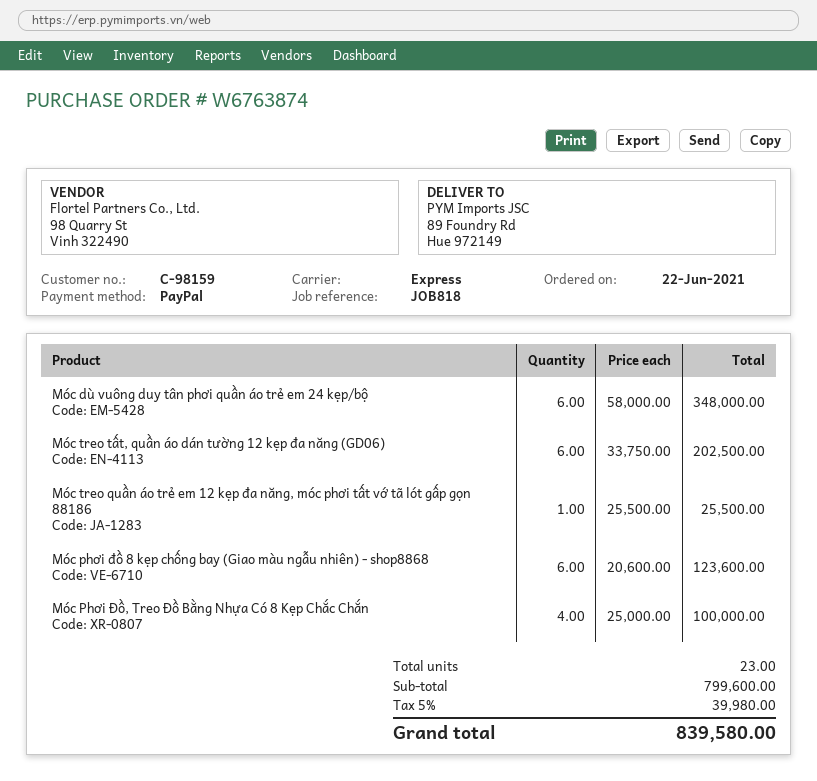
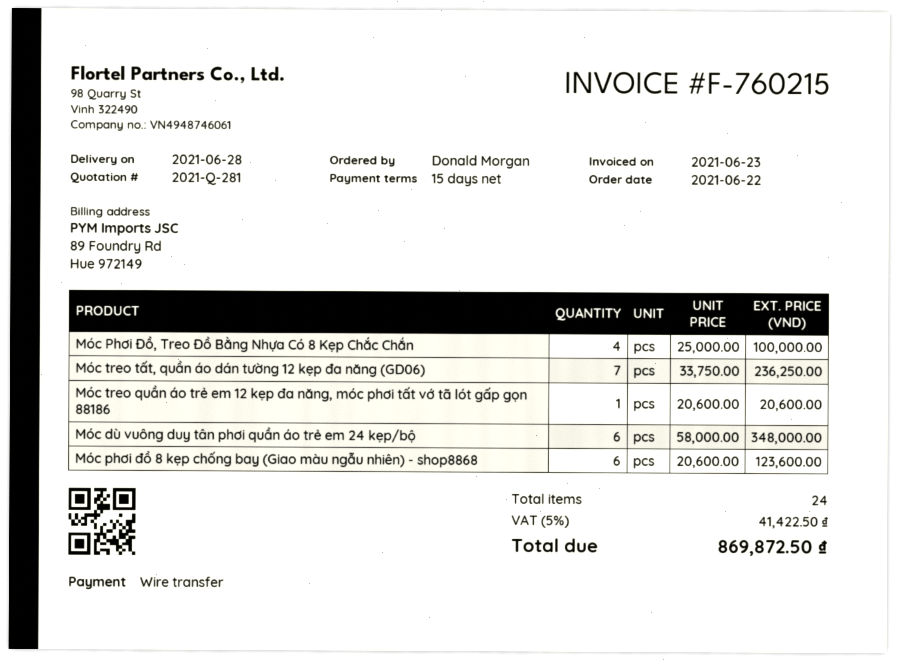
payment method: PayPal -> bank transfer
Móc treo tất, quần áo dán tường 12 kẹp đa năng (GD06): 6 x 33750.00 = 202500.00 -> 7 x 33750.00 = 236250.00
Móc treo quần áo trẻ em 12 kẹp đa năng, móc phơi tất vớ tã lót gấp gọn 88186: 1 x 25500.00 = 25500.00 -> 1 x 20600.00 = 20600.00
total quantity: 23 -> 24
tax: 5% = 39980.00 -> 5% = 41422.50
total: 839580.00 -> 869872.50

